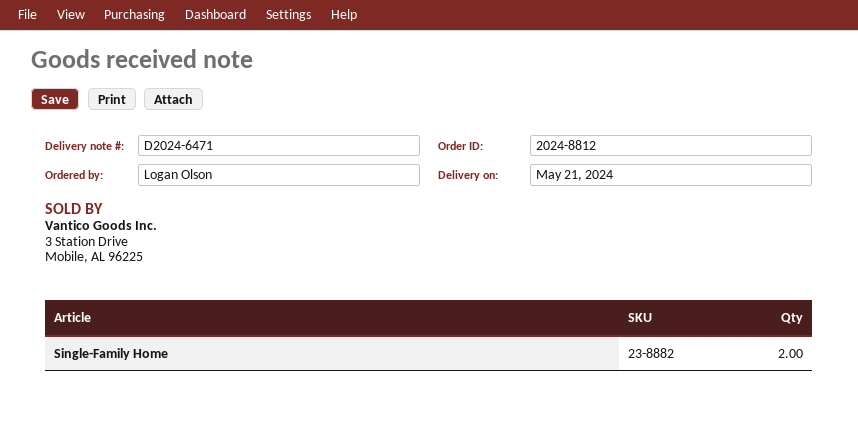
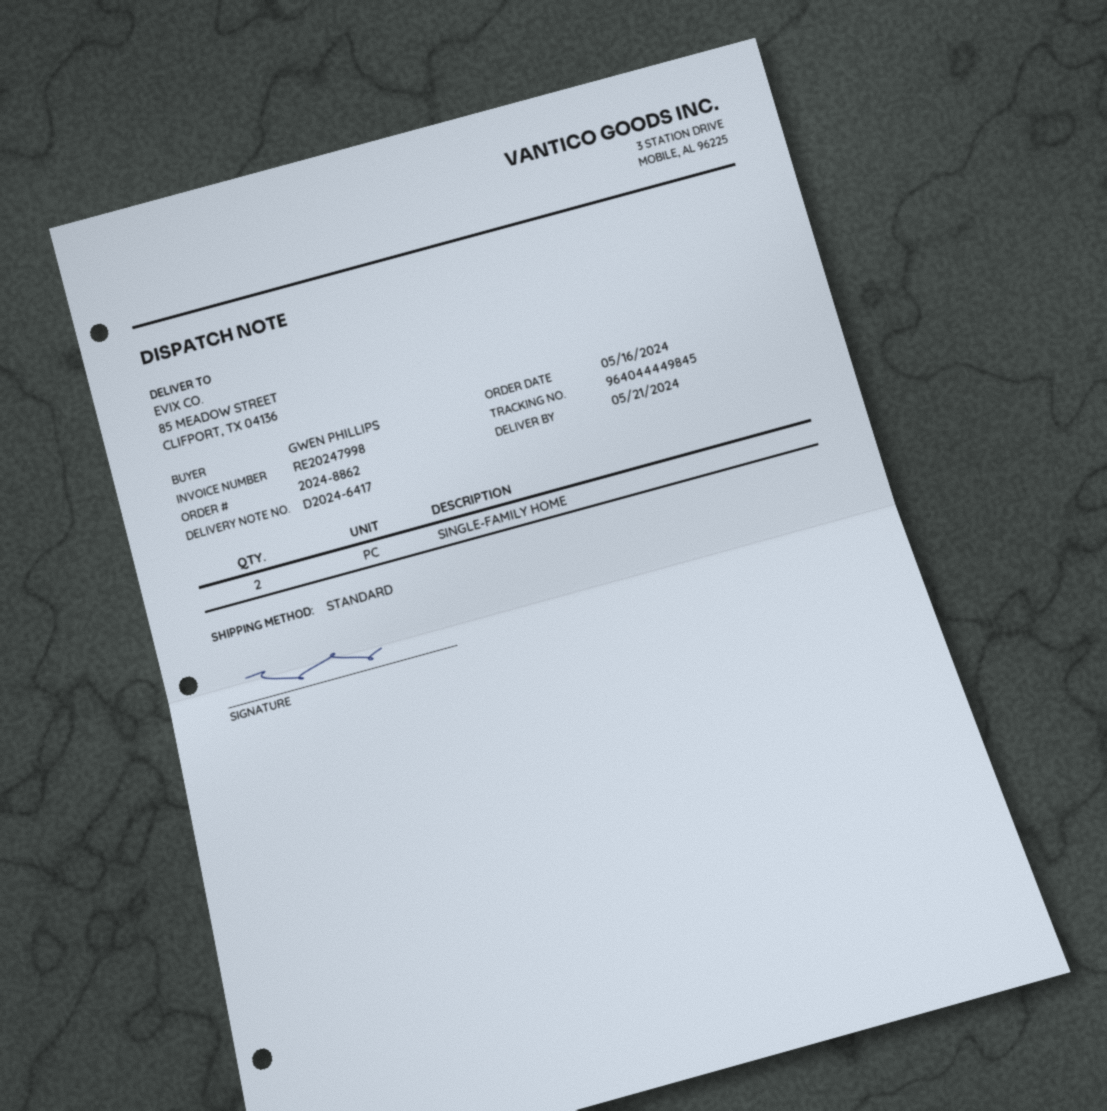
order number: 2024-8812 -> 2024-8862
delivery note number: D2024-6471 -> D2024-6417
ordered by: Logan Olson -> GWEN PHILLIPS

